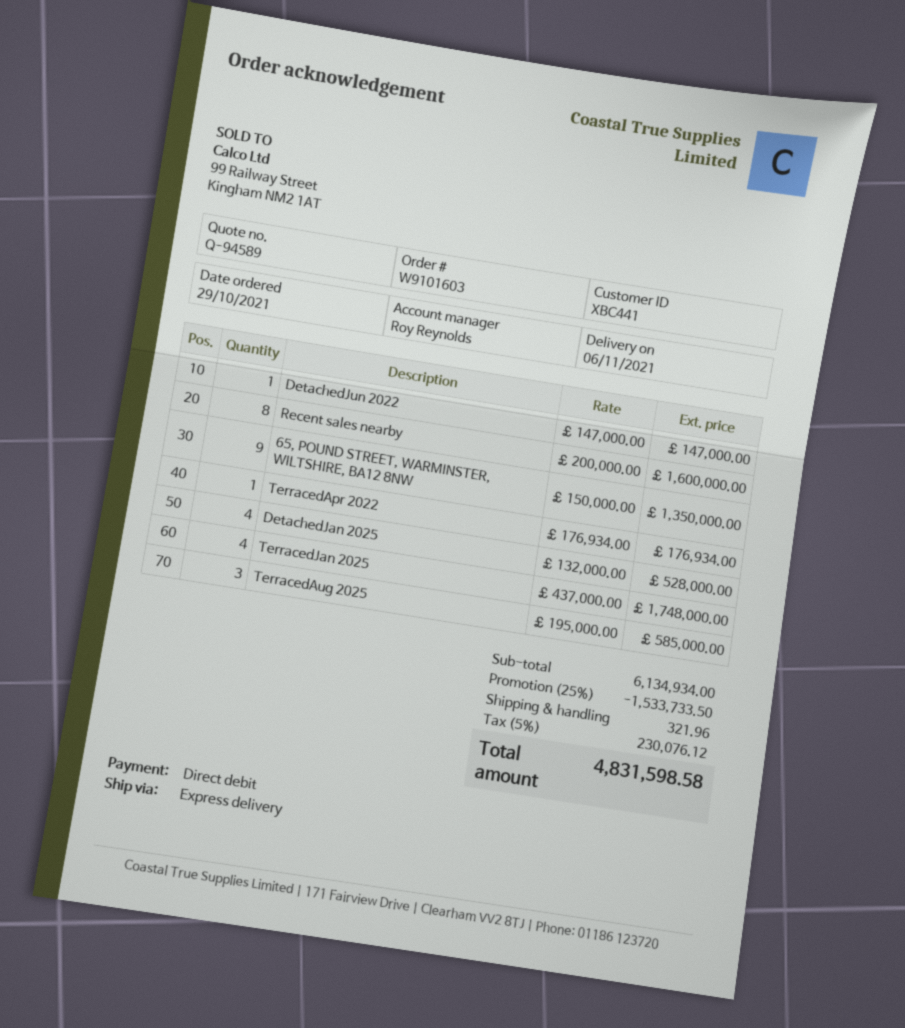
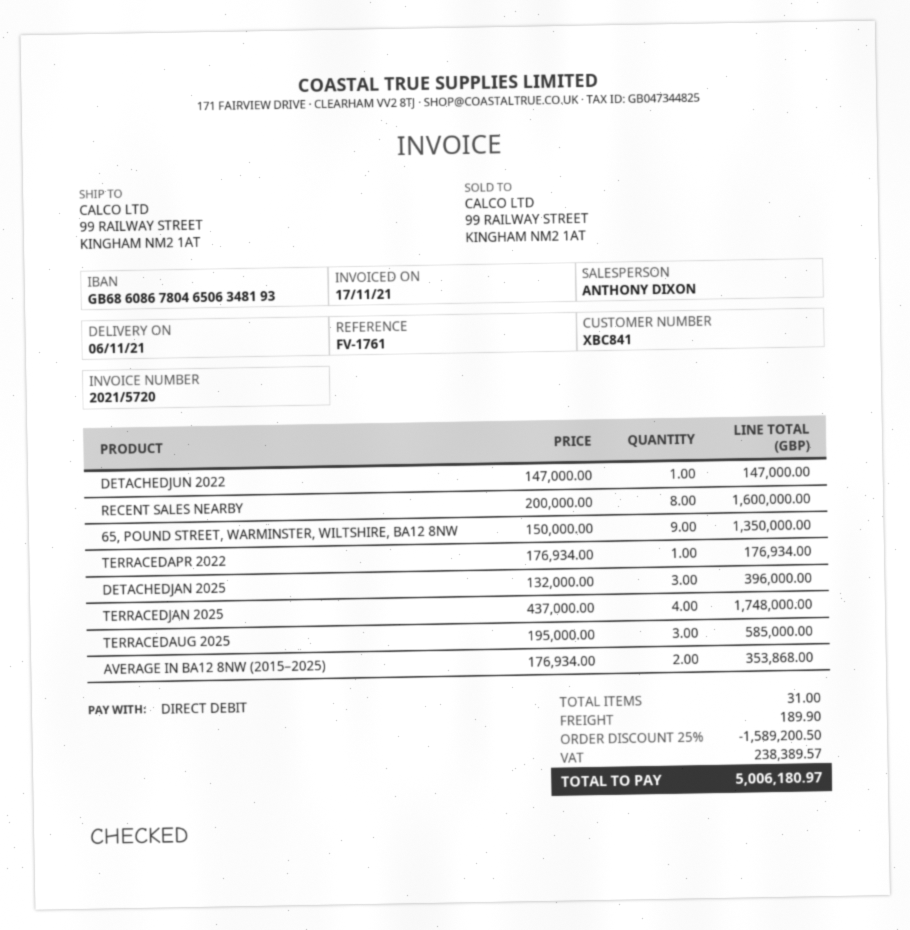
customer number: XBC441 -> XBC841
sales rep: Roy Reynolds -> ANTHONY DIXON
DetachedJan 2025: 4 x 132000.00 = 528000.00 -> 3 x 132000.00 = 396000.00
AVERAGE IN BA12 8NW (2015–2025): none -> 2 x 176934.00 = 353868.00
discount: 25% = 1533733.50 -> 25% = 1589200.50
shipping: 321.96 -> 189.90
tax: 230076.12 -> 238389.57
total: 4831598.58 -> 5006180.97

